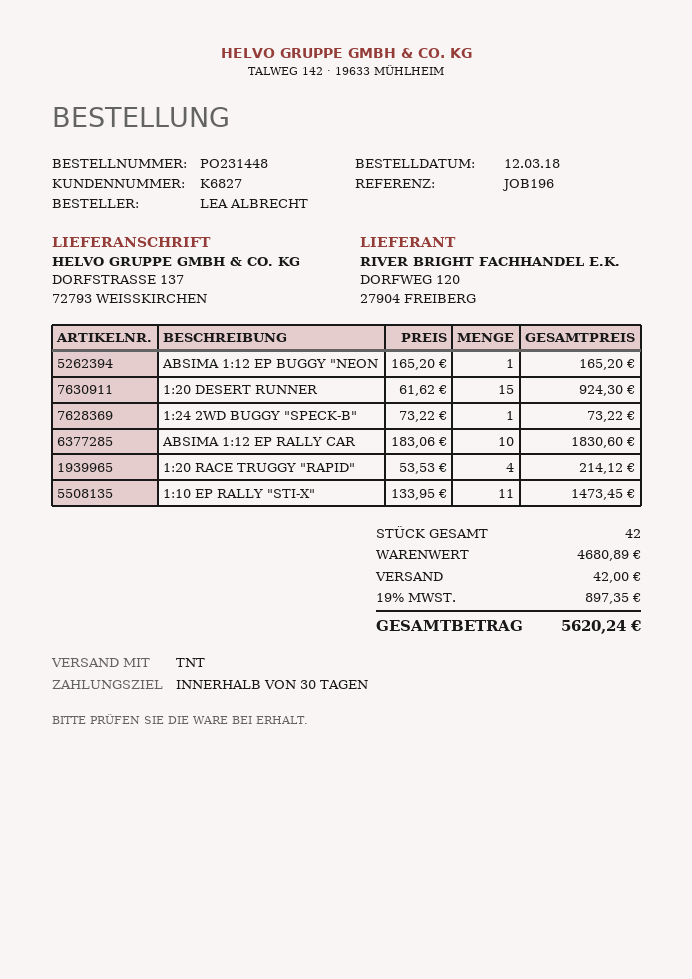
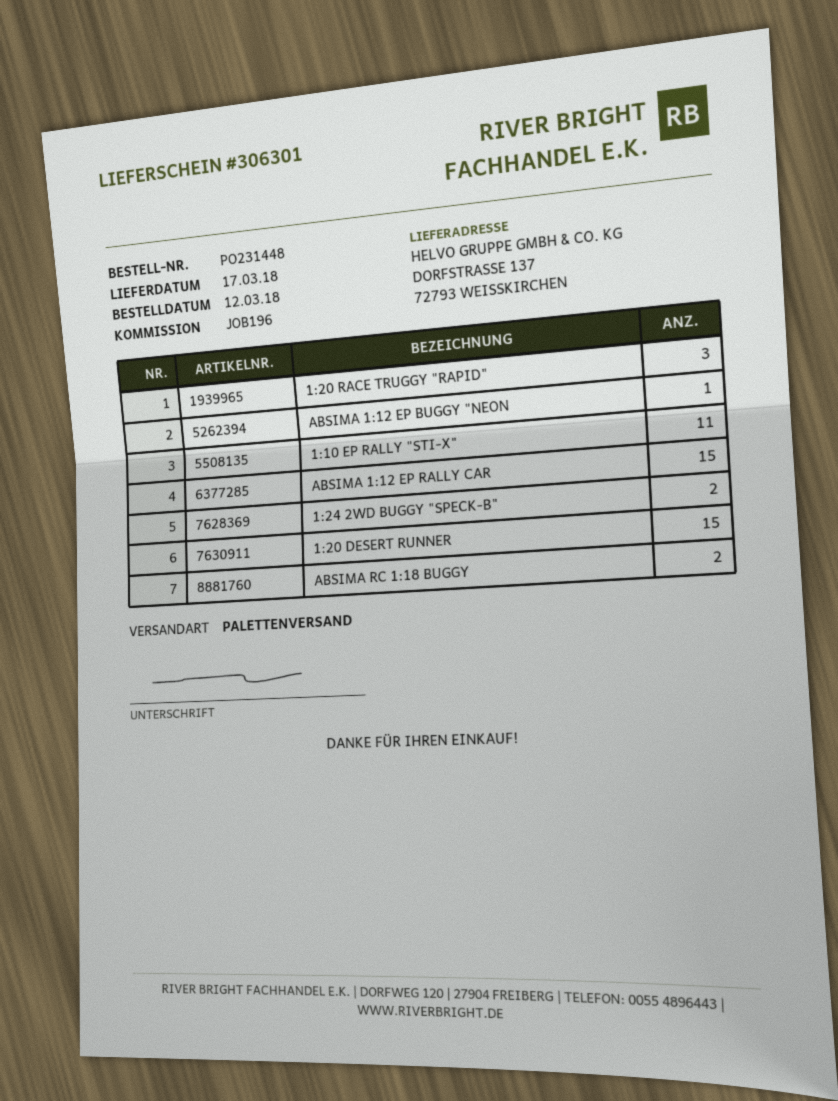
shipping method: TNT -> pallet freight
1:24 2WD BUGGY "SPECK-B": 1 -> 2
ABSIMA 1:12 EP RALLY CAR: 10 -> 15
1:20 RACE TRUGGY "RAPID": 4 -> 3
ABSIMA RC 1:18 BUGGY: none -> 2

